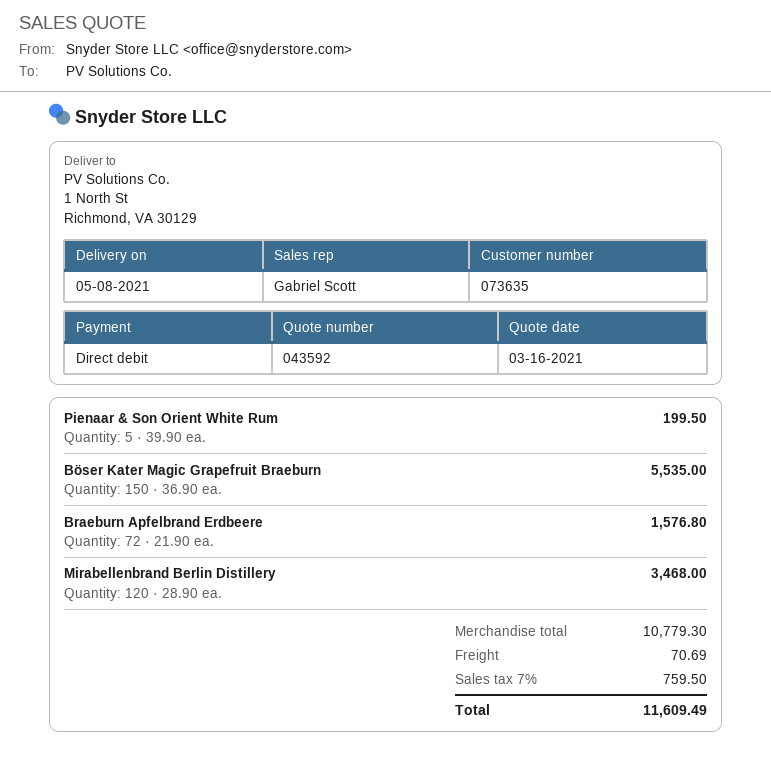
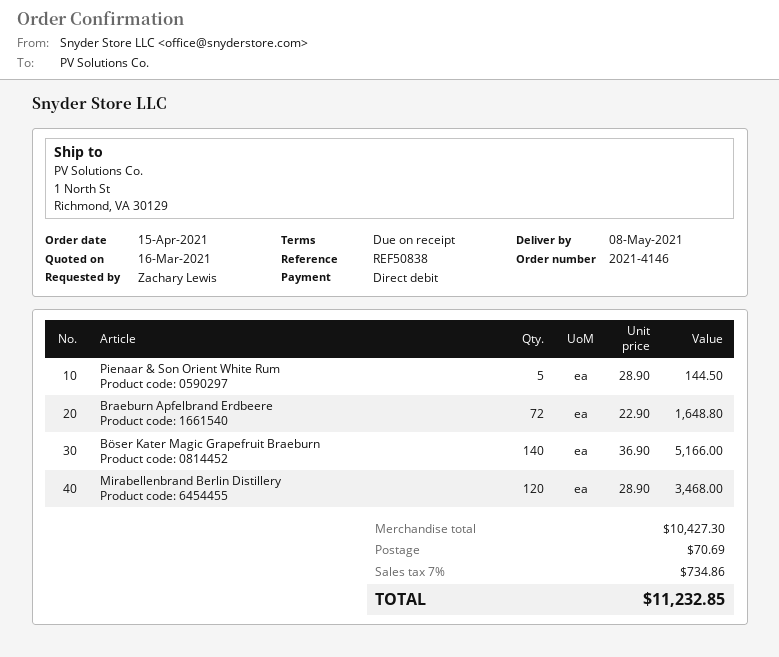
Pienaar & Son Orient White Rum: 5 x 39.90 = 199.50 -> 5 x 28.90 = 144.50
Böser Kater Magic Grapefruit Braeburn: 150 x 36.90 = 5535.00 -> 140 x 36.90 = 5166.00
Braeburn Apfelbrand Erdbeere: 72 x 21.90 = 1576.80 -> 72 x 22.90 = 1648.80
subtotal: 10779.30 -> 10427.30
tax: 7% = 759.50 -> 7% = 734.86
total: 11609.49 -> 11232.85

